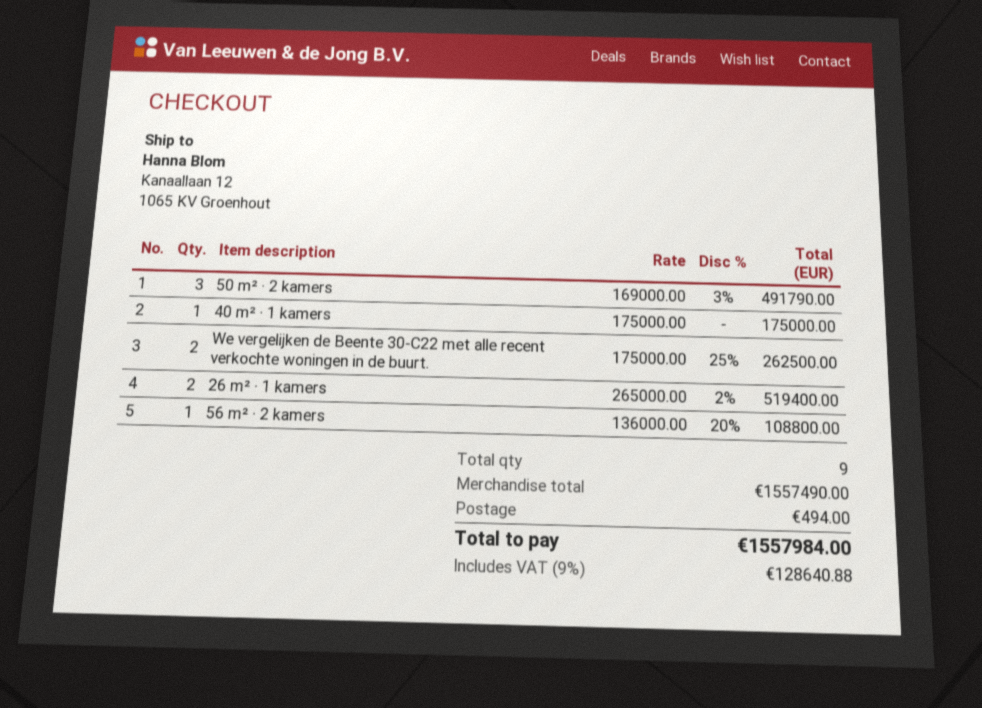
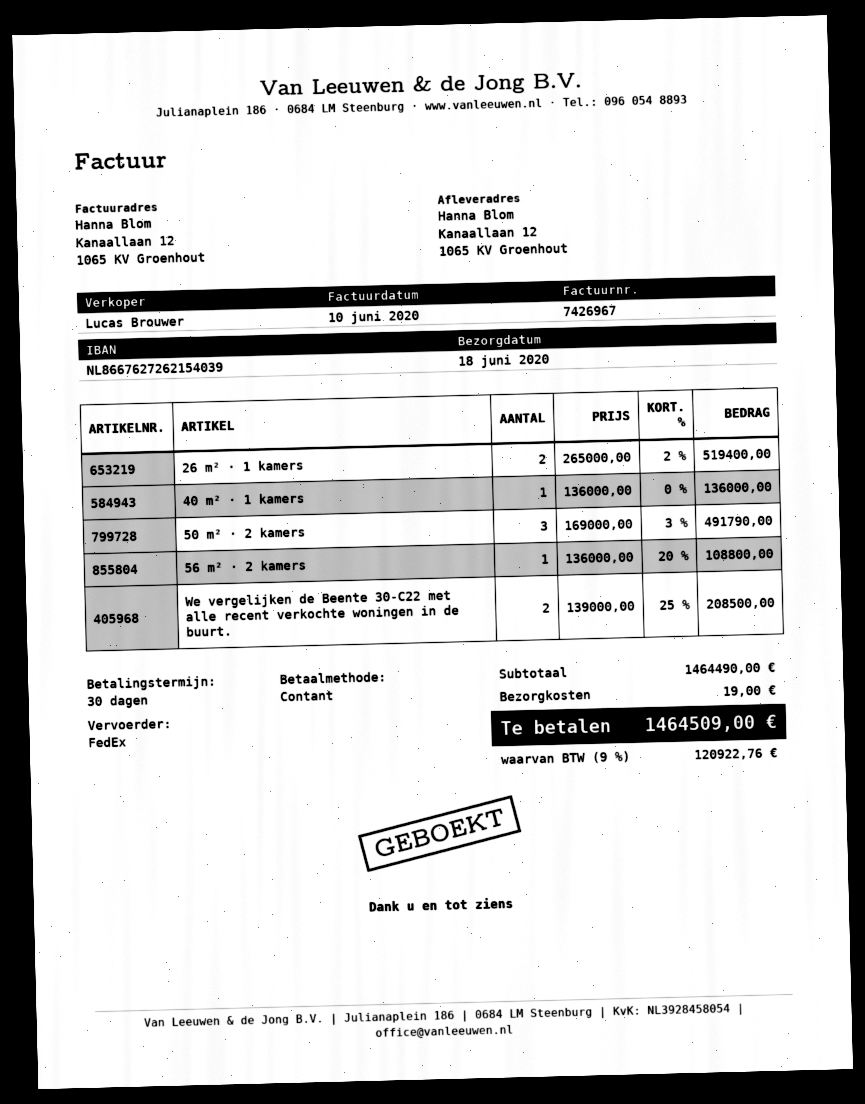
40 m² · 1 kamers: 1 x 175000.00 = 175000.00 -> 1 x 136000.00 = 136000.00
We vergelijken de Beente 30-C22 met alle recent verkochte woningen in de buurt.: 2 x 175000.00 - 25% = 262500.00 -> 2 x 139000.00 - 25% = 208500.00
subtotal: 1557490.00 -> 1464490.00
shipping: 494.00 -> 19.00
tax: 9% = 128640.88 -> 9% = 120922.76
total: 1557984.00 -> 1464509.00

